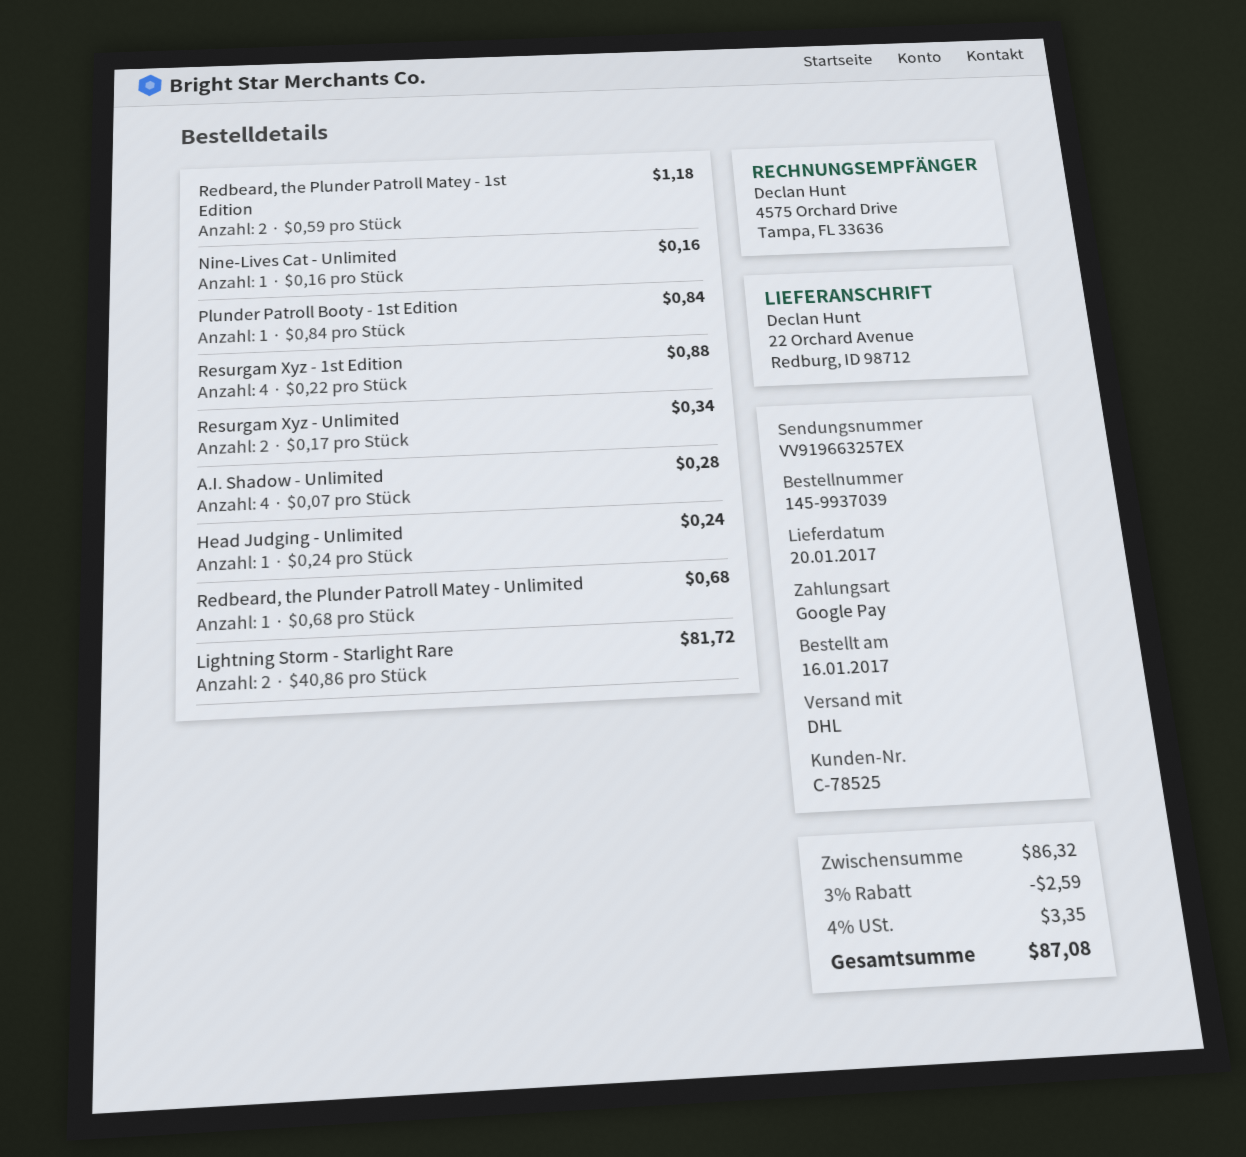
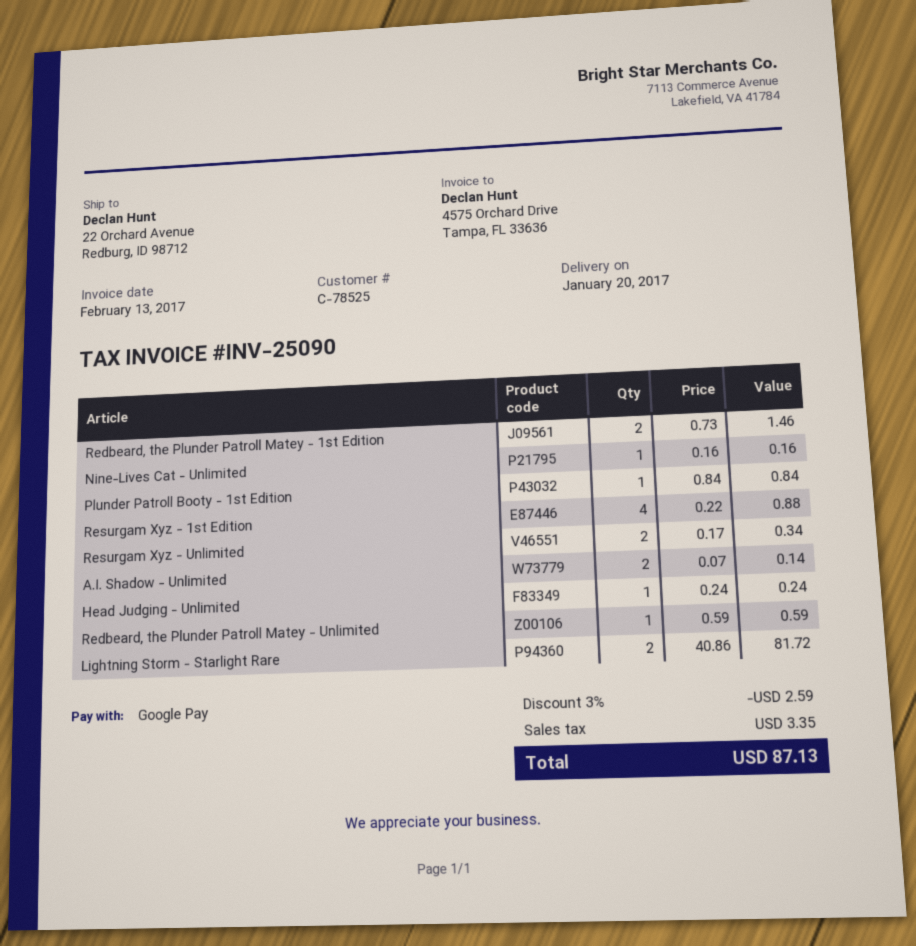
Redbeard, the Plunder Patroll Matey - 1st Edition: 2 x 0.59 = 1.18 -> 2 x 0.73 = 1.46
A.I. Shadow - Unlimited: 4 x 0.07 = 0.28 -> 2 x 0.07 = 0.14
Redbeard, the Plunder Patroll Matey - Unlimited: 1 x 0.68 = 0.68 -> 1 x 0.59 = 0.59
total: 87.08 -> 87.13

